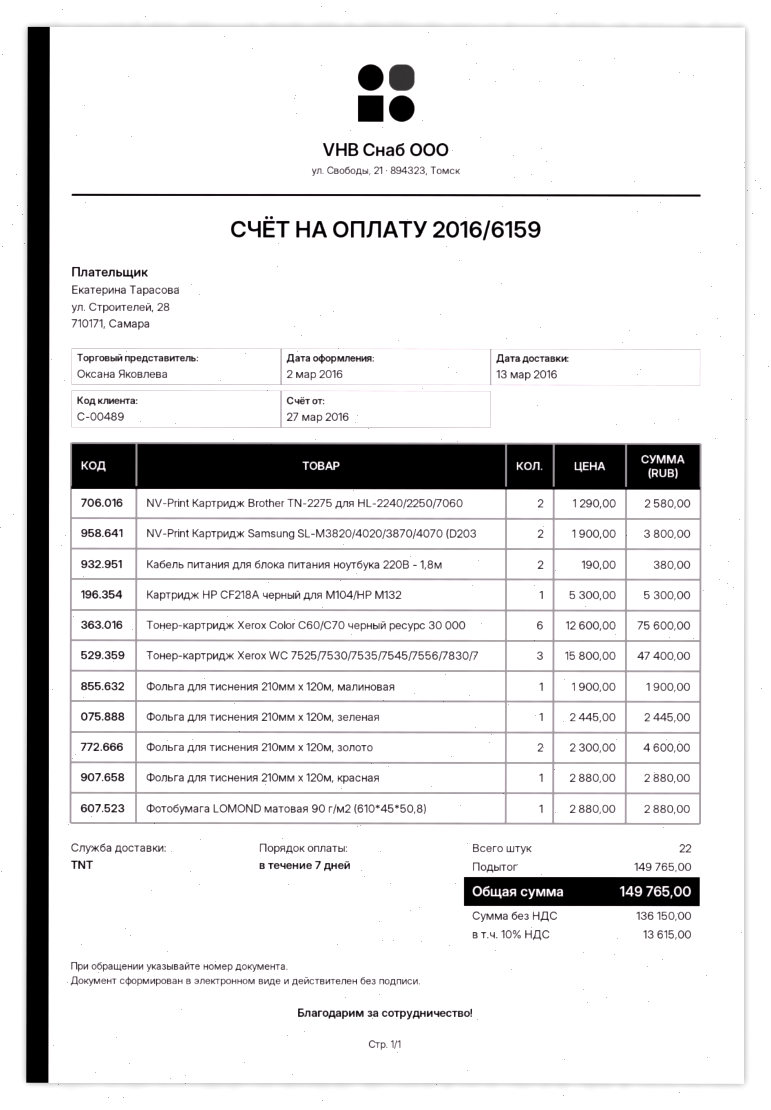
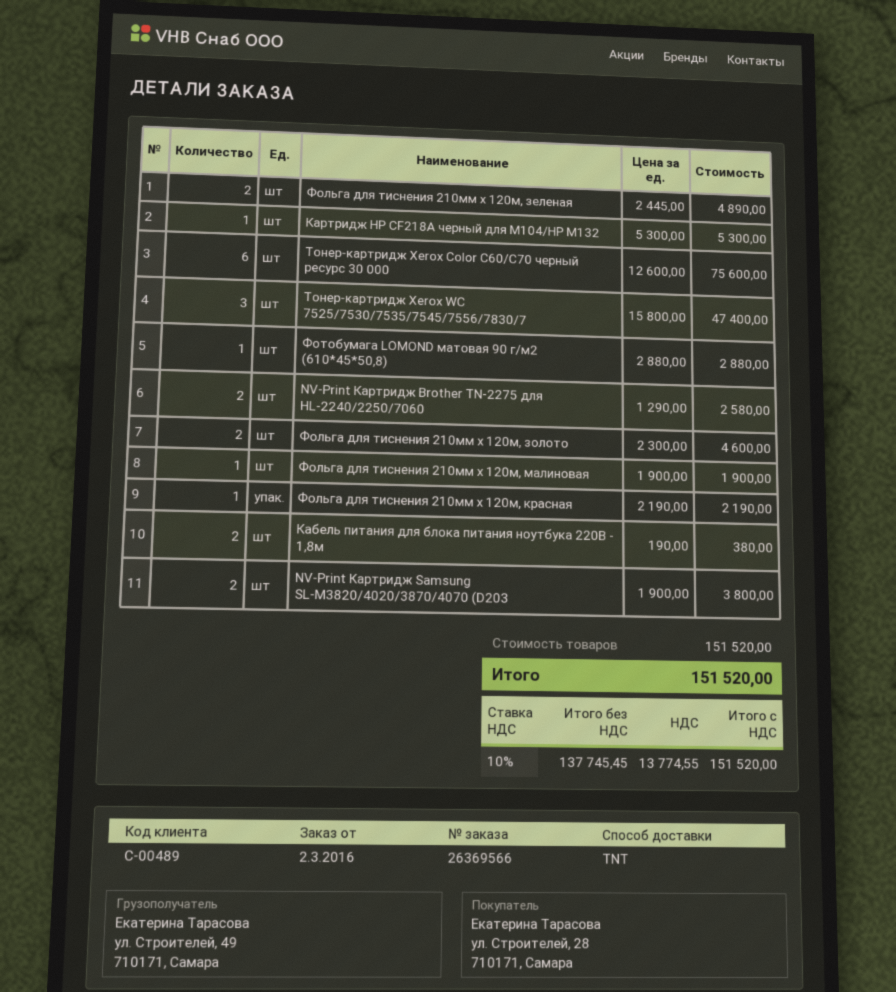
Фольга для тиснения 210мм х 120м, зеленая: 1 x 2445.00 = 2445.00 -> 2 x 2445.00 = 4890.00
Фольга для тиснения 210мм х 120м, красная: 1 x 2880.00 = 2880.00 -> 1 x 2190.00 = 2190.00
subtotal: 149765.00 -> 151520.00
net: 136150.00 -> 137745.45
tax: 10% = 13615.00 -> 10% = 13774.55
total: 149765.00 -> 151520.00

